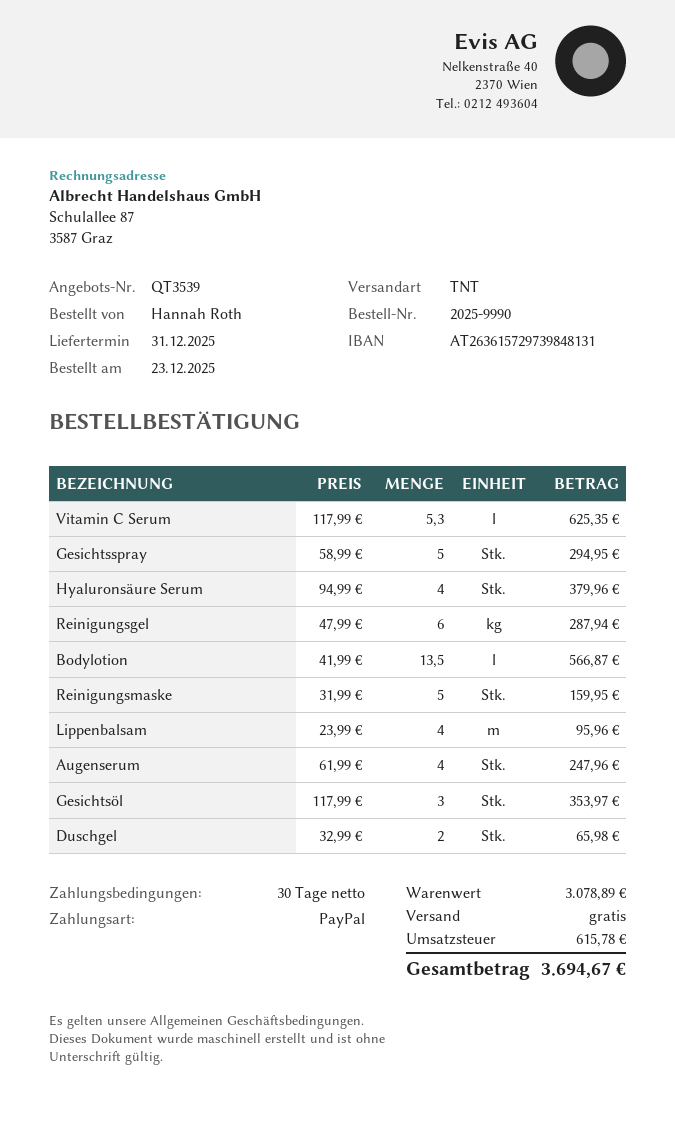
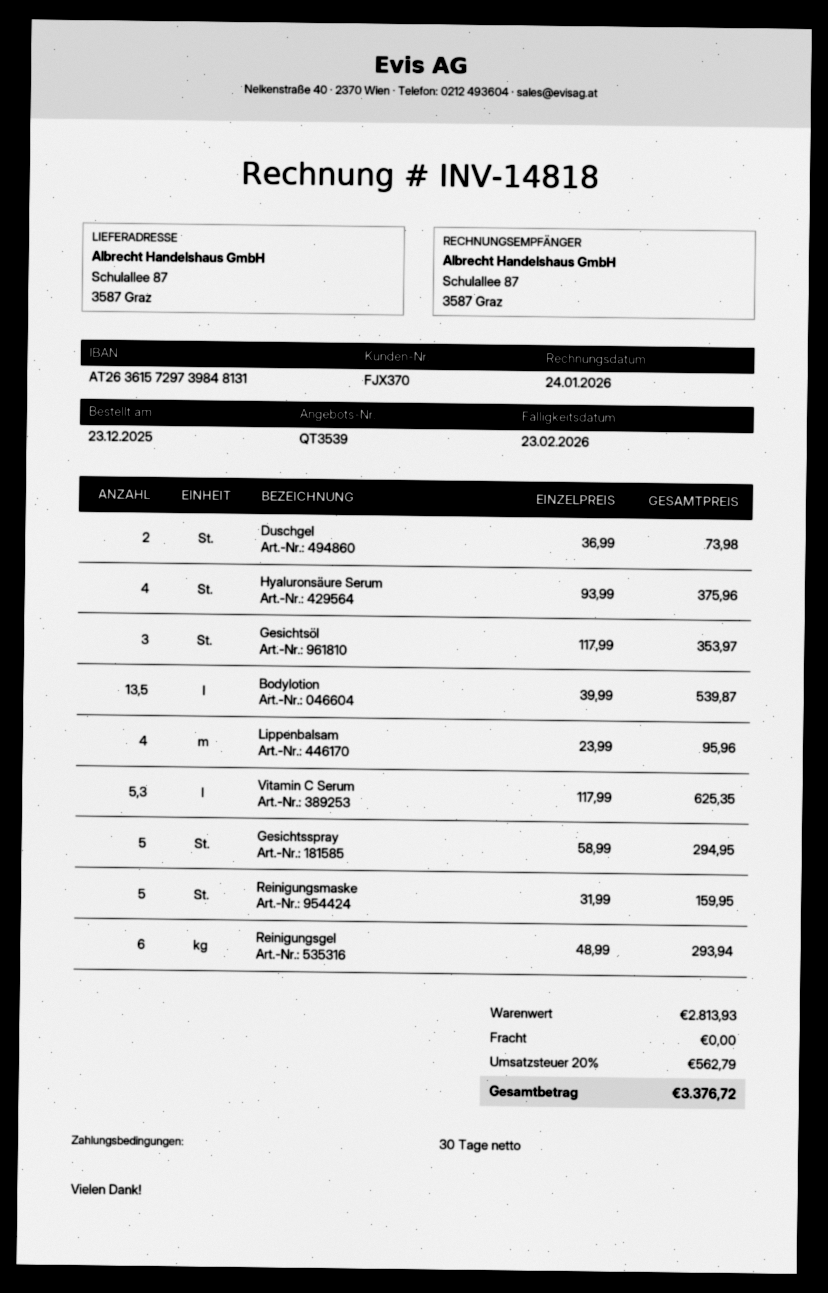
Hyaluronsäure Serum: 4 x 94.99 = 379.96 -> 4 x 93.99 = 375.96
Reinigungsgel: 6 x 47.99 = 287.94 -> 6 x 48.99 = 293.94
Bodylotion: 13.5 x 41.99 = 566.87 -> 13.5 x 39.99 = 539.87
Augenserum: 4 x 61.99 = 247.96 -> none
Duschgel: 2 x 32.99 = 65.98 -> 2 x 36.99 = 73.98
subtotal: 3078.89 -> 2813.93
tax: 615.78 -> 562.79
total: 3694.67 -> 3376.72

